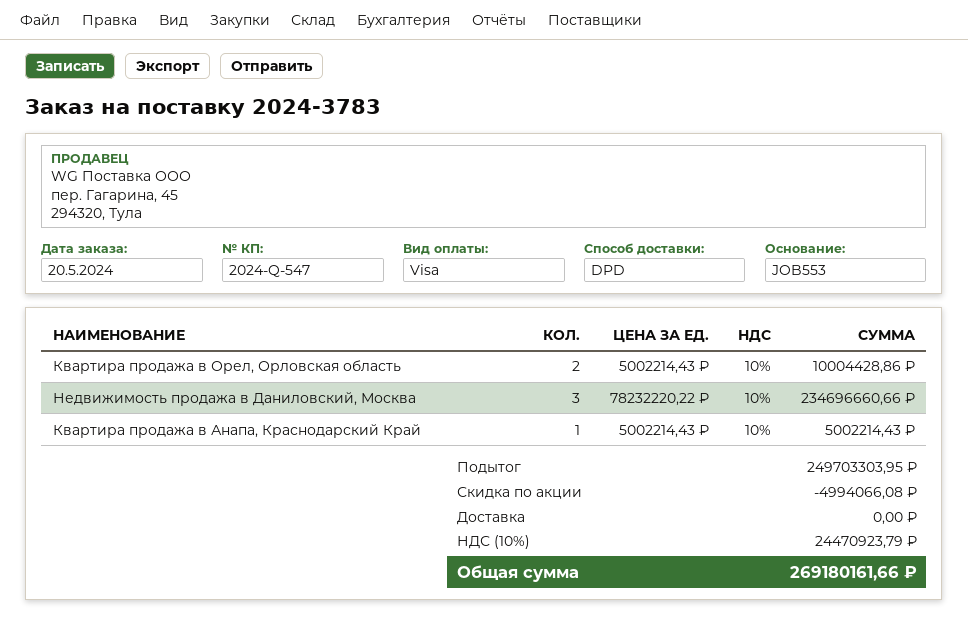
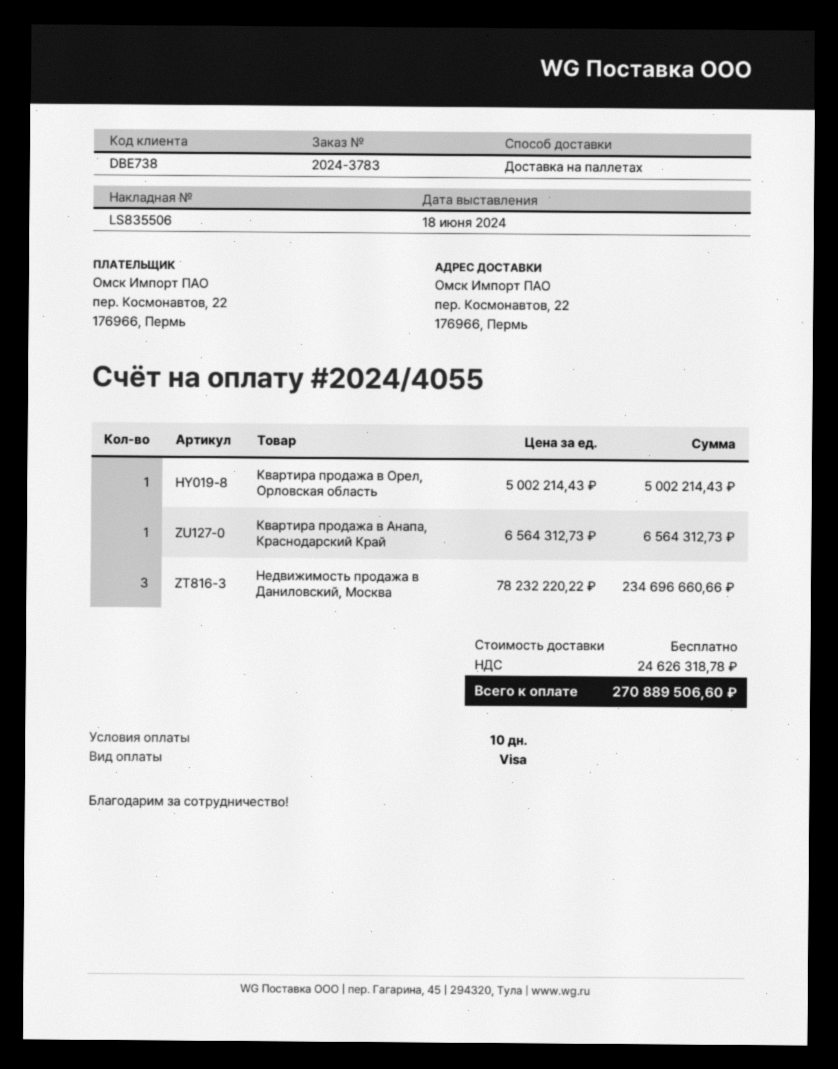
shipping method: DPD -> pallet freight
Квартира продажа в Орел, Орловская область: 2 x 5002214.43 = 10004428.86 -> 1 x 5002214.43 = 5002214.43
Квартира продажа в Анапа, Краснодарский Край: 1 x 5002214.43 = 5002214.43 -> 1 x 6564312.73 = 6564312.73
discount: 4994066.08 -> none
tax: 24470923.79 -> 24626318.78
total: 269180161.66 -> 270889506.60

